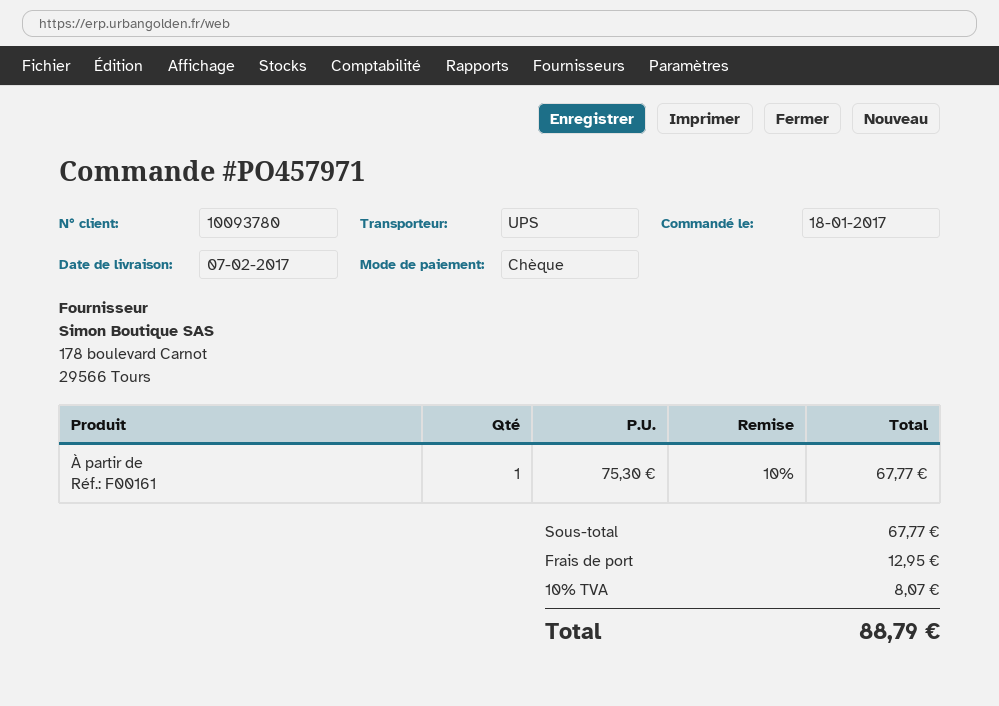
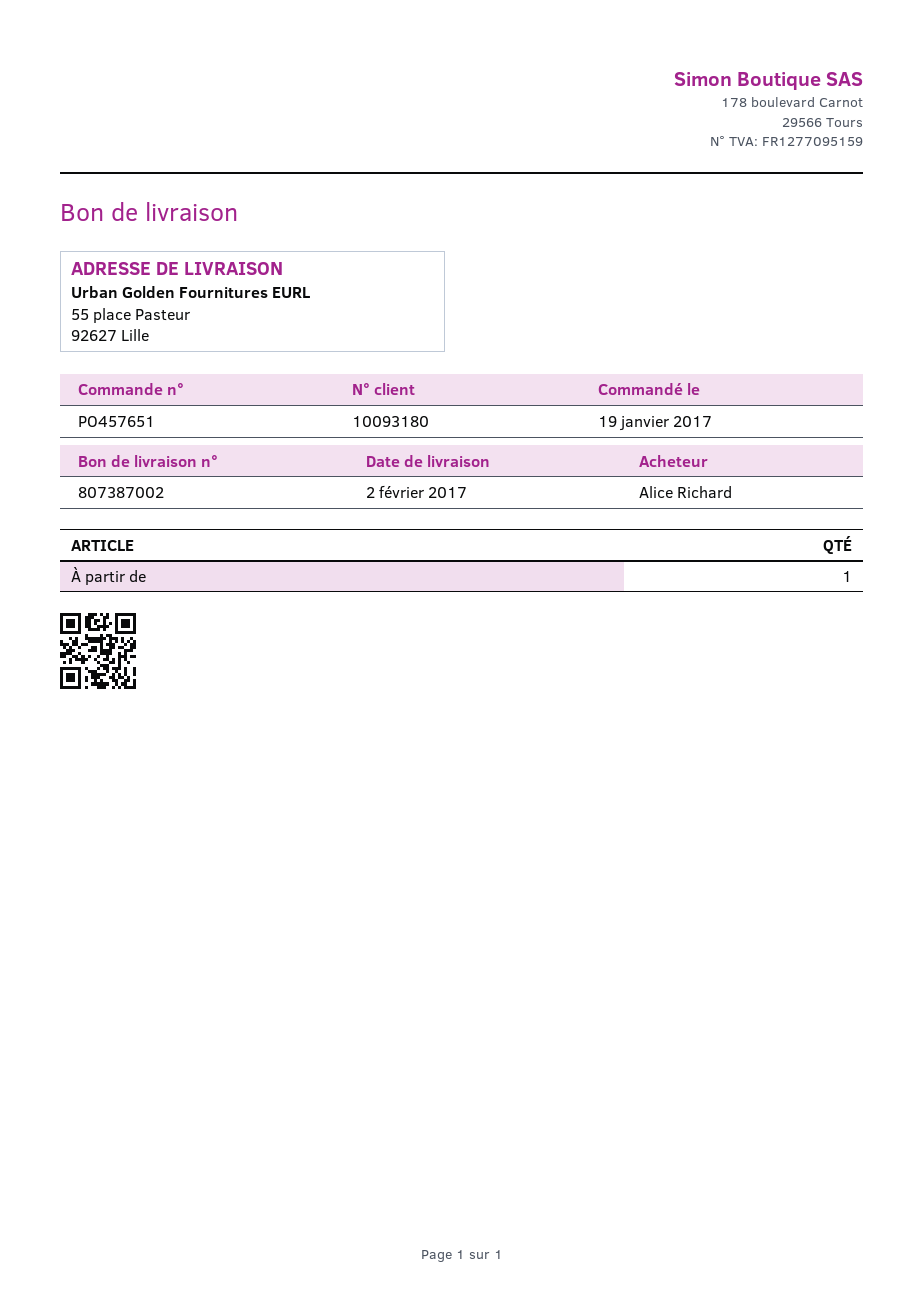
order number: PO457971 -> PO457651
order date: 2017-01-18 -> 2017-01-19
delivery date: 2017-02-07 -> 2017-02-02
customer number: 10093780 -> 10093180

